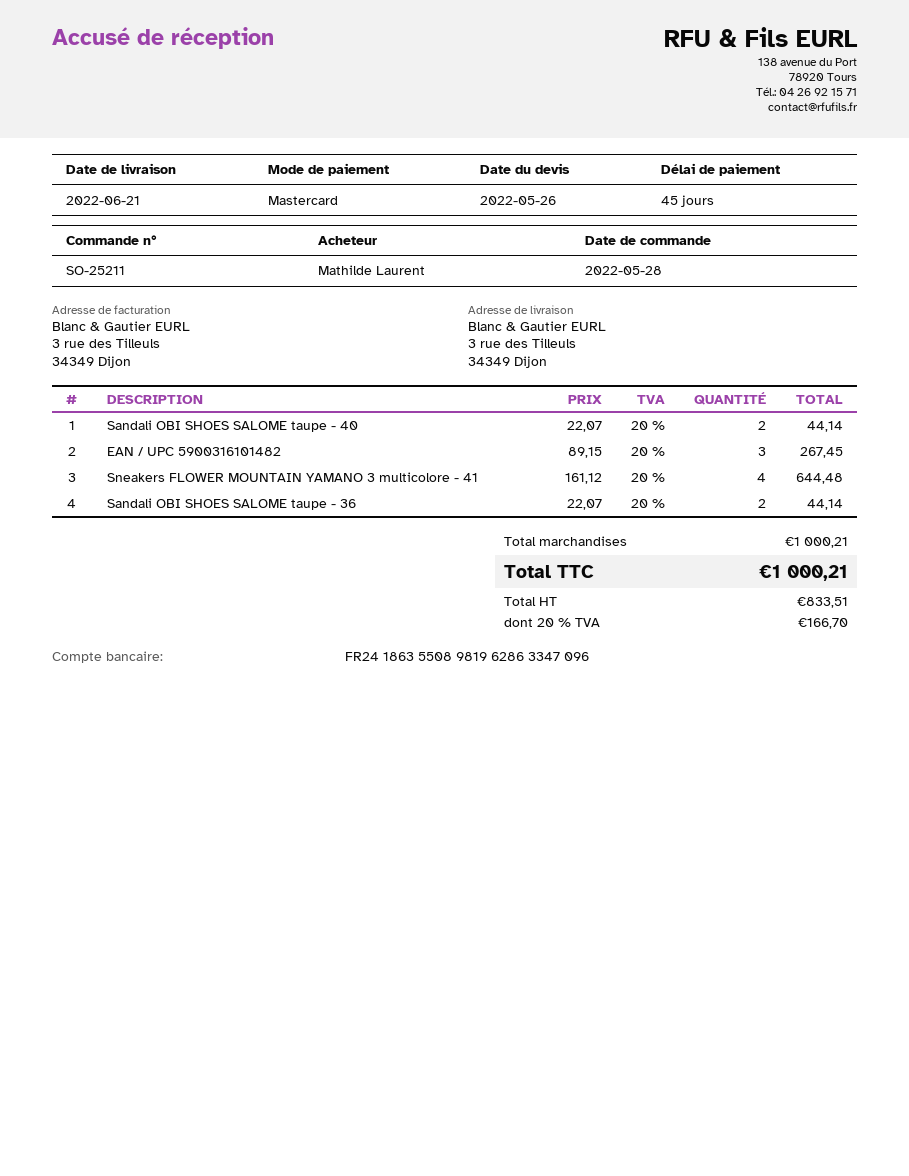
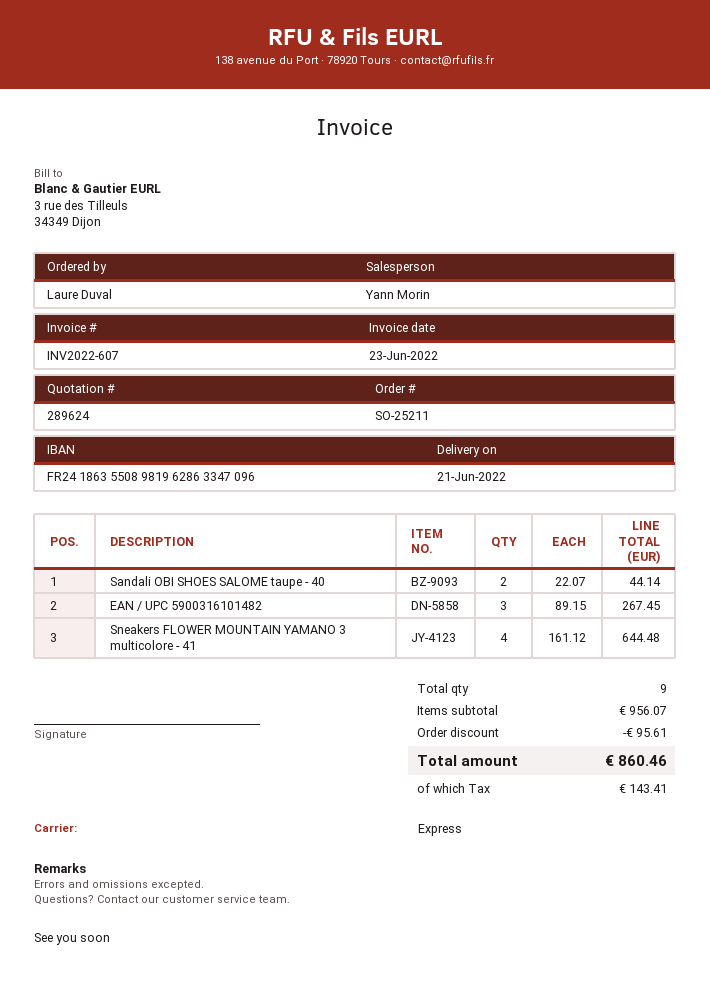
ordered by: Mathilde Laurent -> Laure Duval
Sandali OBI SHOES SALOME taupe - 36: 2 x 22.07 = 44.14 -> none
subtotal: 1000.21 -> 956.07
discount: none -> 95.61
tax: 166.70 -> 143.41
total: 1000.21 -> 860.46

